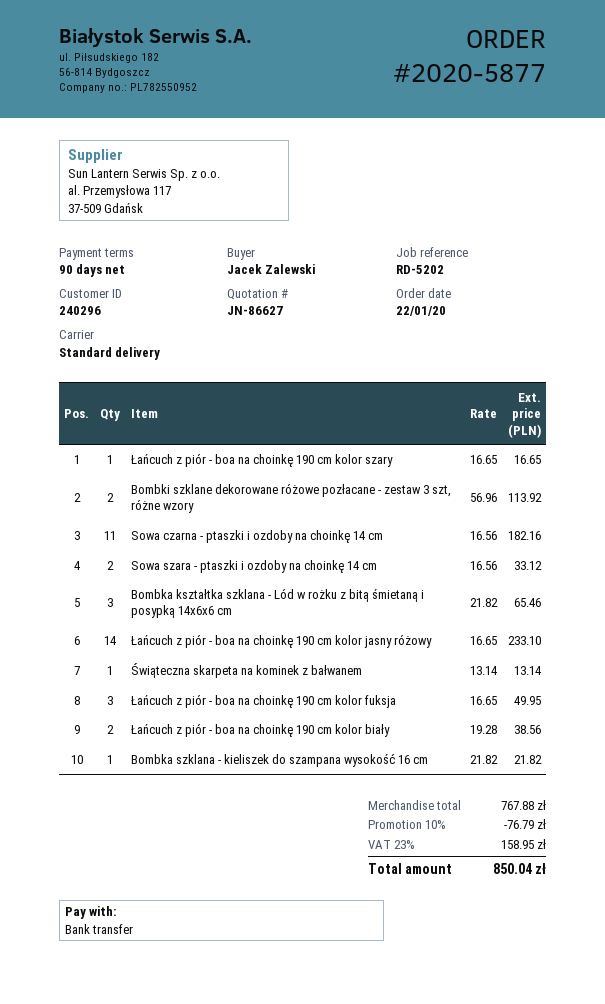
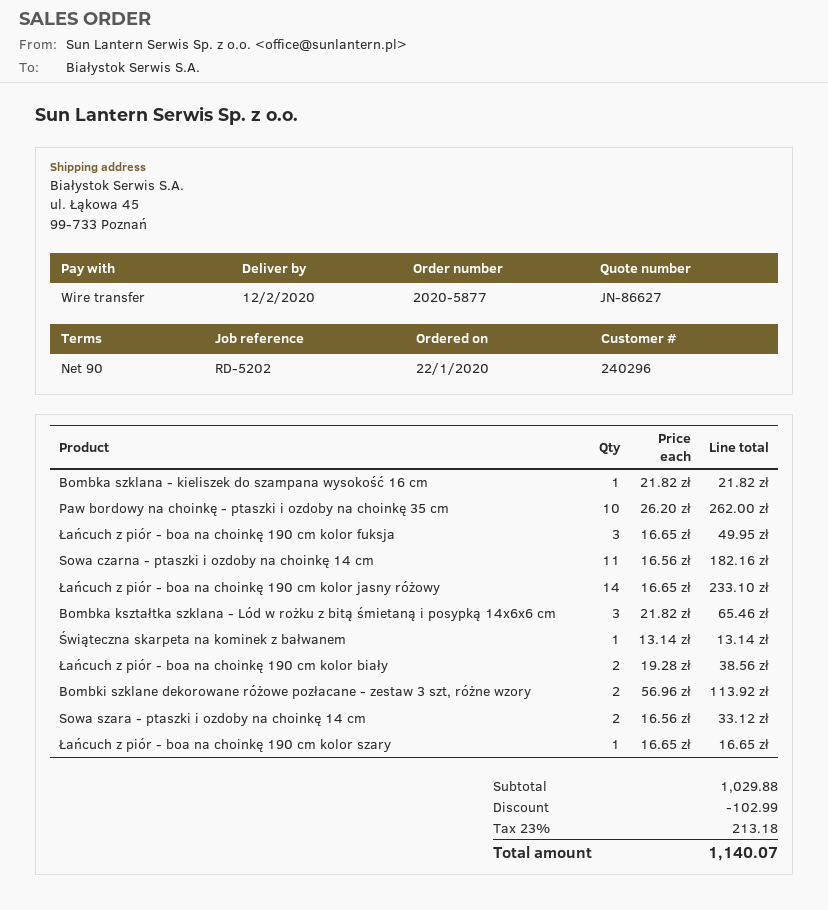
Paw bordowy na choinkę - ptaszki i ozdoby na choinkę 35 cm: none -> 10 x 26.20 = 262.00
subtotal: 767.88 -> 1029.88
discount: 76.79 -> 102.99
tax: 23% = 158.95 -> 23% = 213.18
total: 850.04 -> 1140.07

